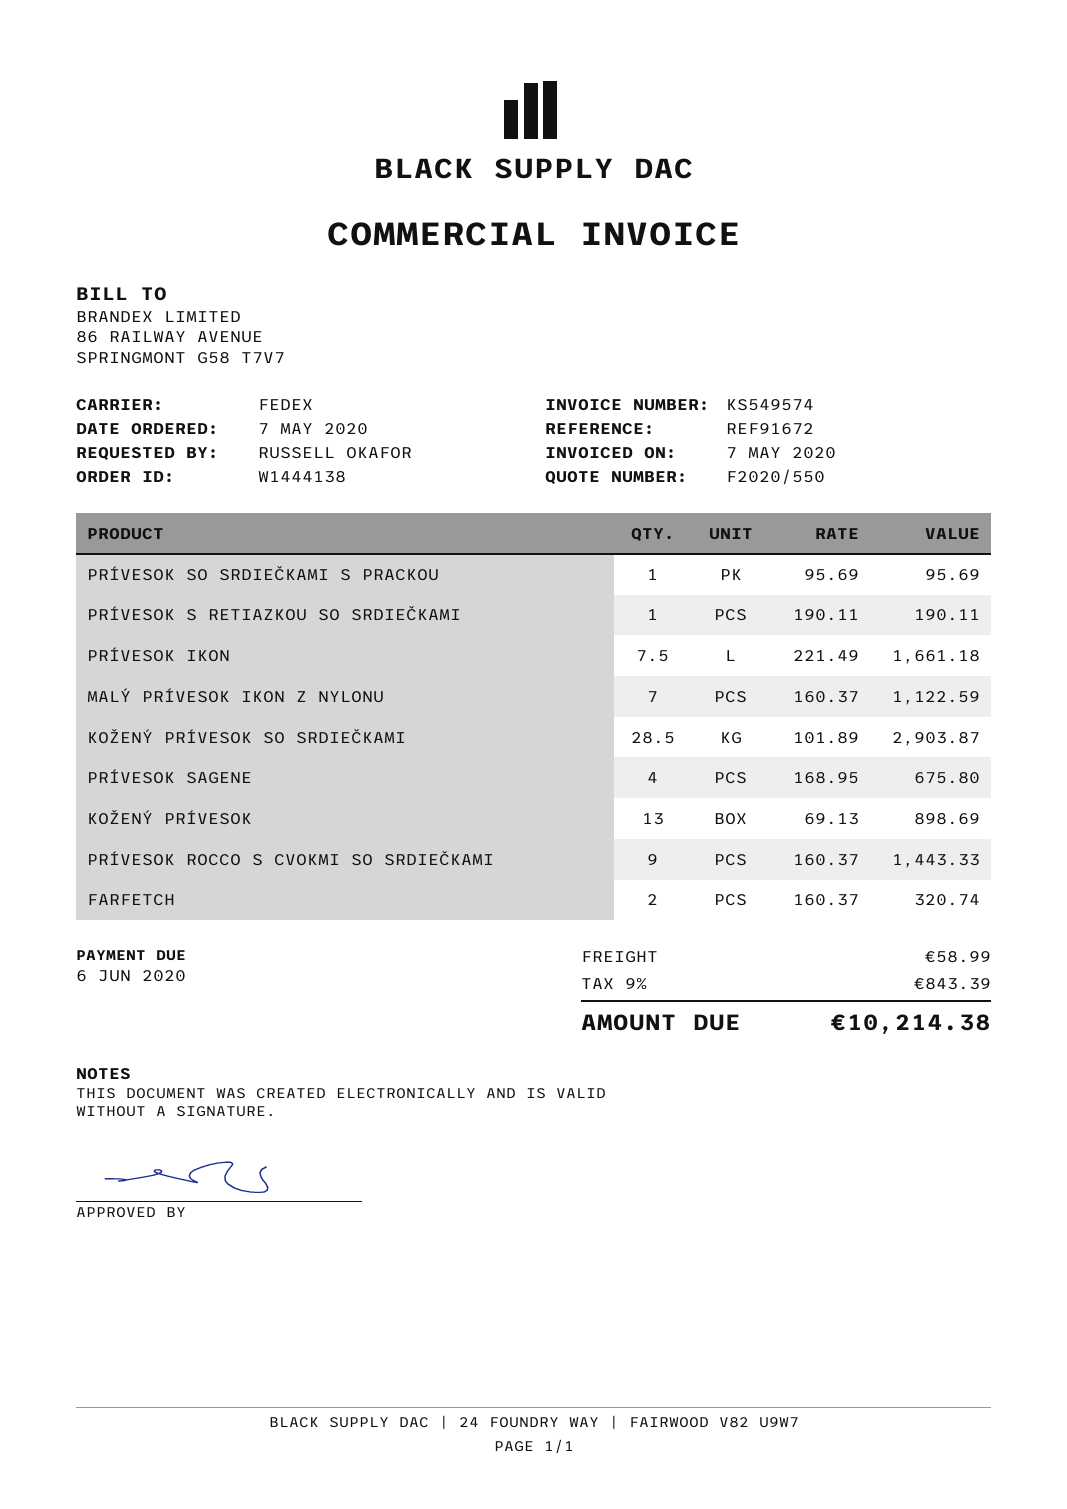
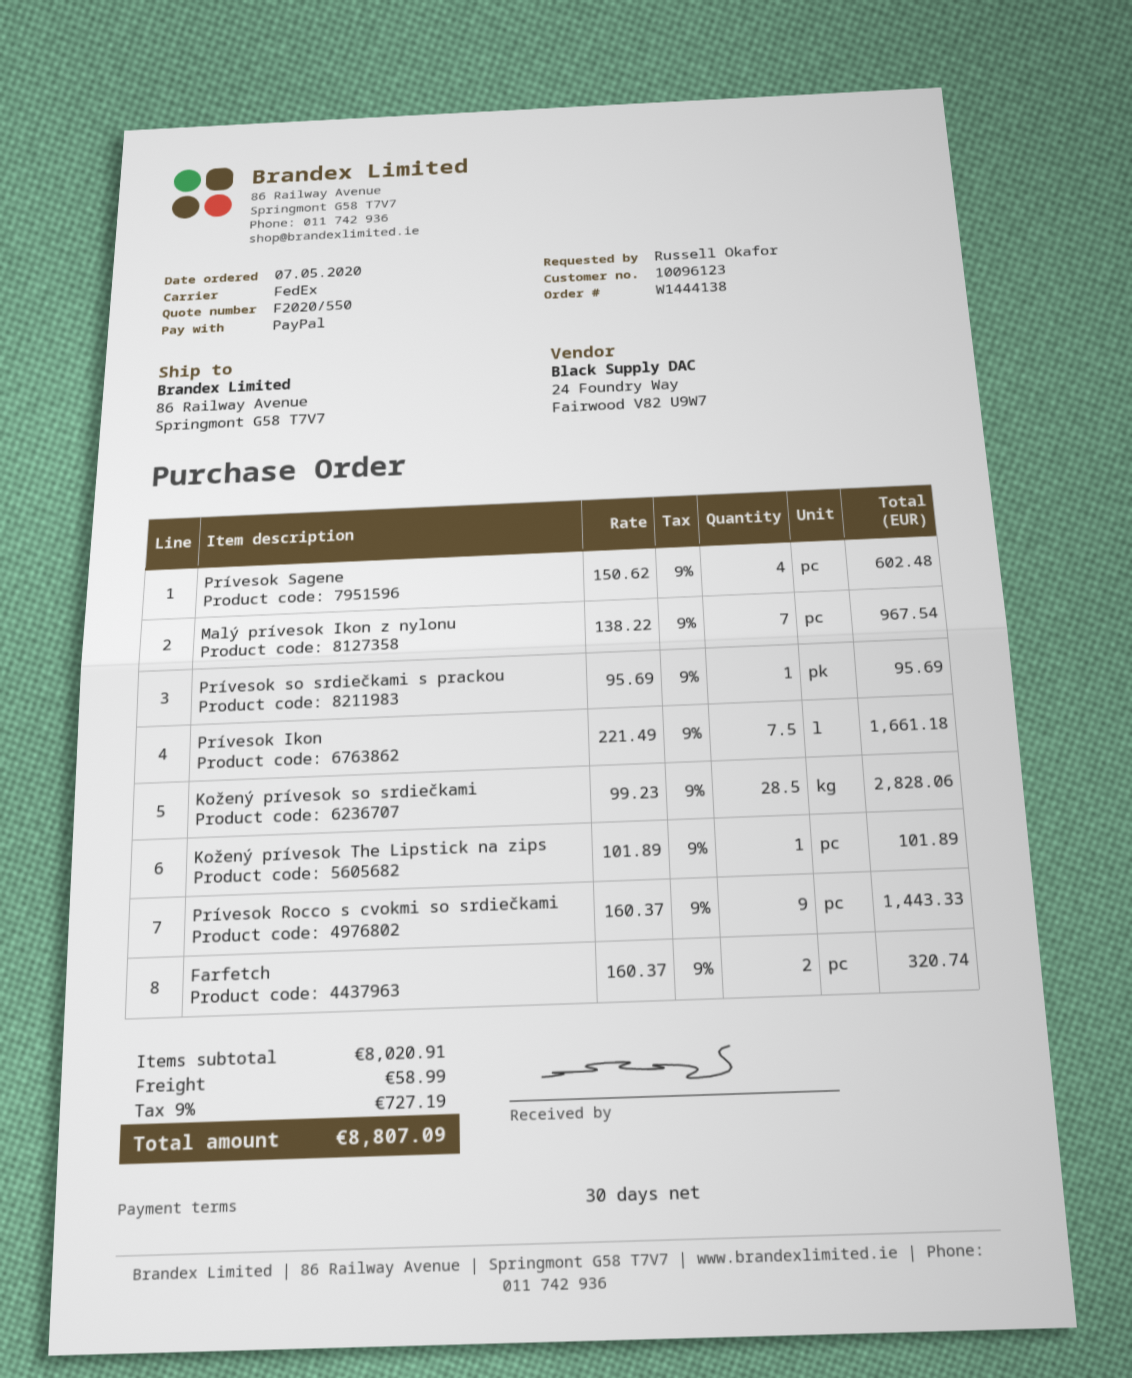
PRÍVESOK S RETIAZKOU SO SRDIEČKAMI: 1 x 190.11 = 190.11 -> none
MALÝ PRÍVESOK IKON Z NYLONU: 7 x 160.37 = 1122.59 -> 7 x 138.22 = 967.54
KOŽENÝ PRÍVESOK SO SRDIEČKAMI: 28.5 x 101.89 = 2903.87 -> 28.5 x 99.23 = 2828.06
PRÍVESOK SAGENE: 4 x 168.95 = 675.80 -> 4 x 150.62 = 602.48
KOŽENÝ PRÍVESOK: 13 x 69.13 = 898.69 -> none
Kožený prívesok The Lipstick na zips: none -> 1 x 101.89 = 101.89
tax: 9% = 843.39 -> 9% = 727.19
total: 10214.38 -> 8807.09

